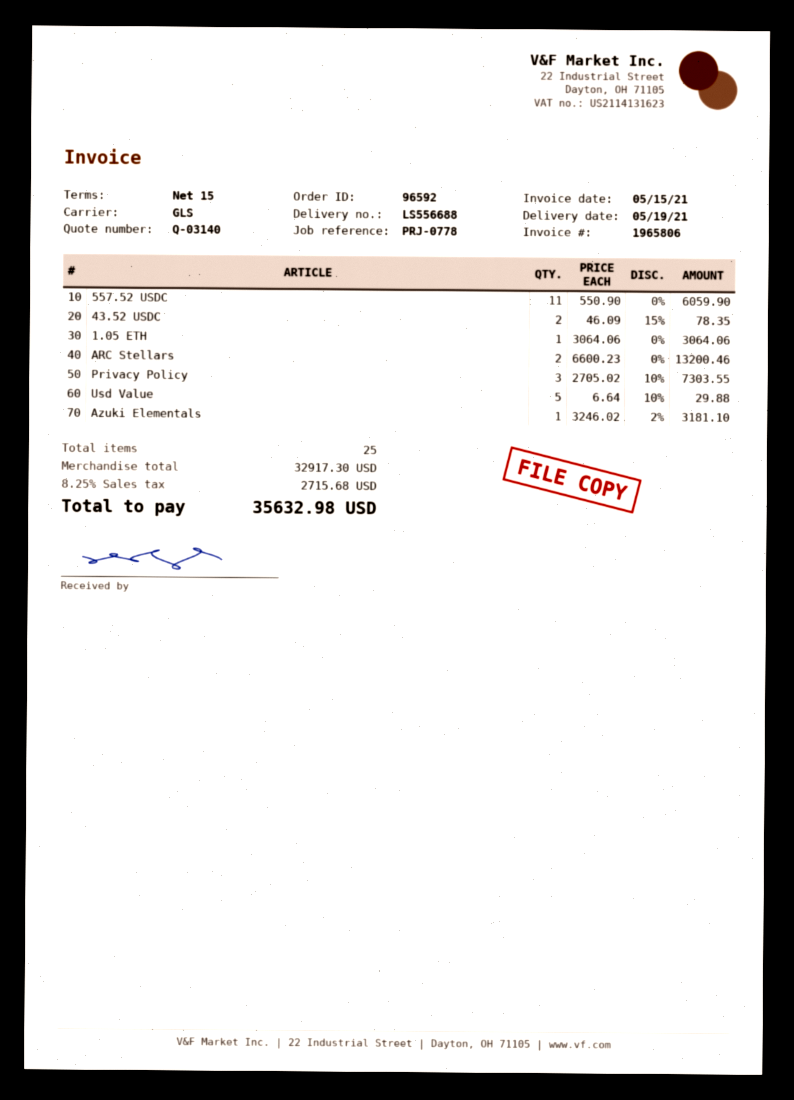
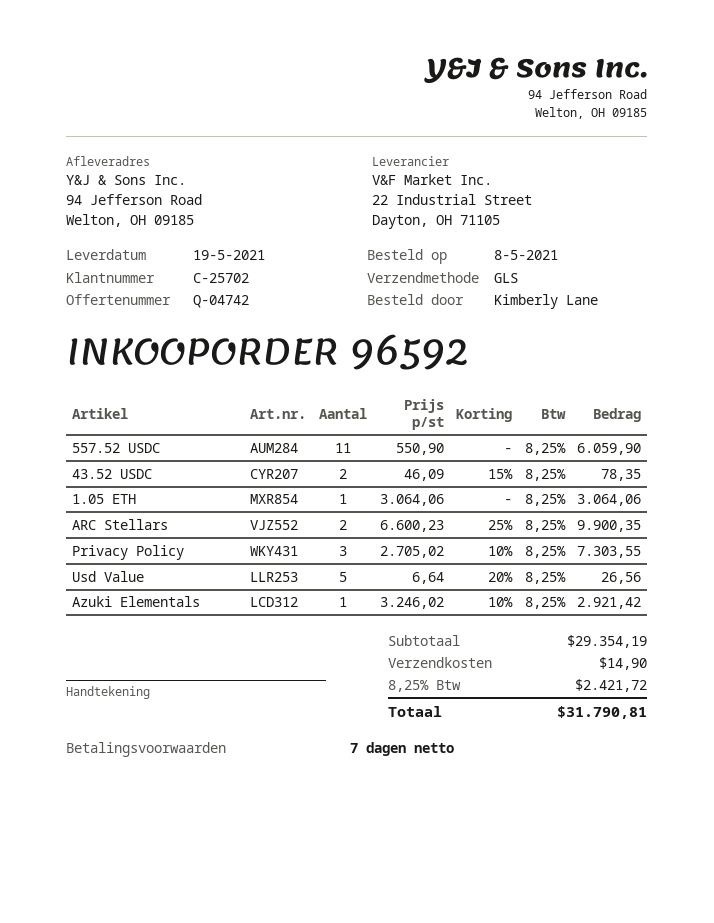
quote number: Q-03140 -> Q-04742
payment terms: 15 days -> 7 days
ARC Stellars: 2 x 6600.23 = 13200.46 -> 2 x 6600.23 - 25% = 9900.35
Usd Value: 5 x 6.64 - 10% = 29.88 -> 5 x 6.64 - 20% = 26.56
Azuki Elementals: 1 x 3246.02 - 2% = 3181.10 -> 1 x 3246.02 - 10% = 2921.42
subtotal: 32917.30 -> 29354.19
shipping: none -> 14.90
tax: 8.25% = 2715.68 -> 8.25% = 2421.72
total: 35632.98 -> 31790.81

